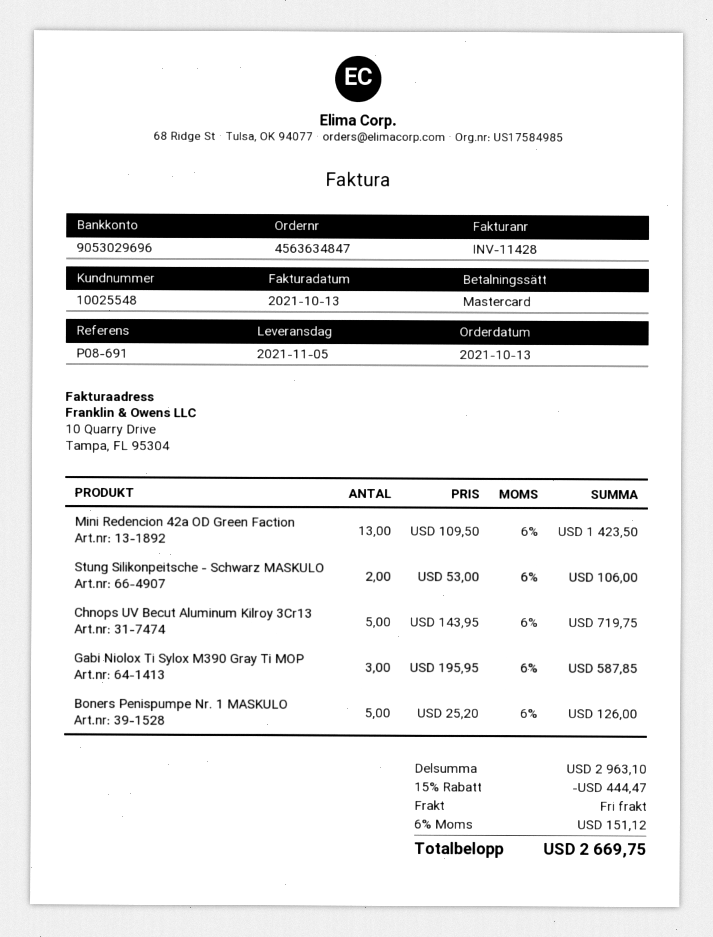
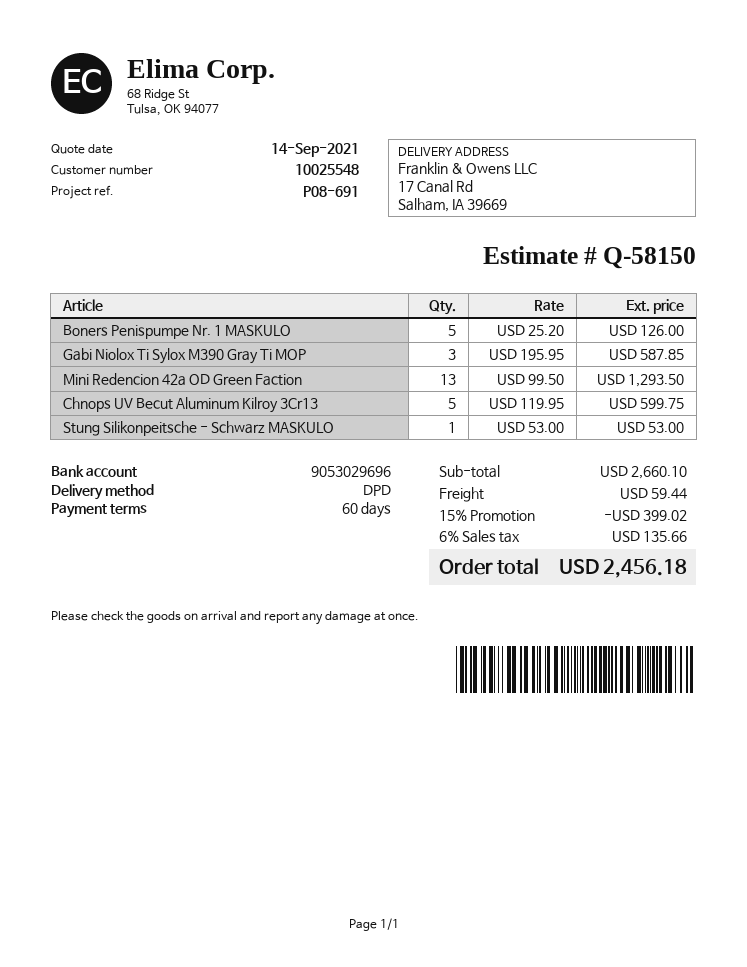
Mini Redencion 42a OD Green Faction: 13 x 109.50 = 1423.50 -> 13 x 99.50 = 1293.50
Stung Silikonpeitsche - Schwarz MASKULO: 2 x 53.00 = 106.00 -> 1 x 53.00 = 53.00
Chnops UV Becut Aluminum Kilroy 3Cr13: 5 x 143.95 = 719.75 -> 5 x 119.95 = 599.75
subtotal: 2963.10 -> 2660.10
discount: 15% = 444.47 -> 15% = 399.02
shipping: 0.00 -> 59.44
tax: 6% = 151.12 -> 6% = 135.66
total: 2669.75 -> 2456.18

